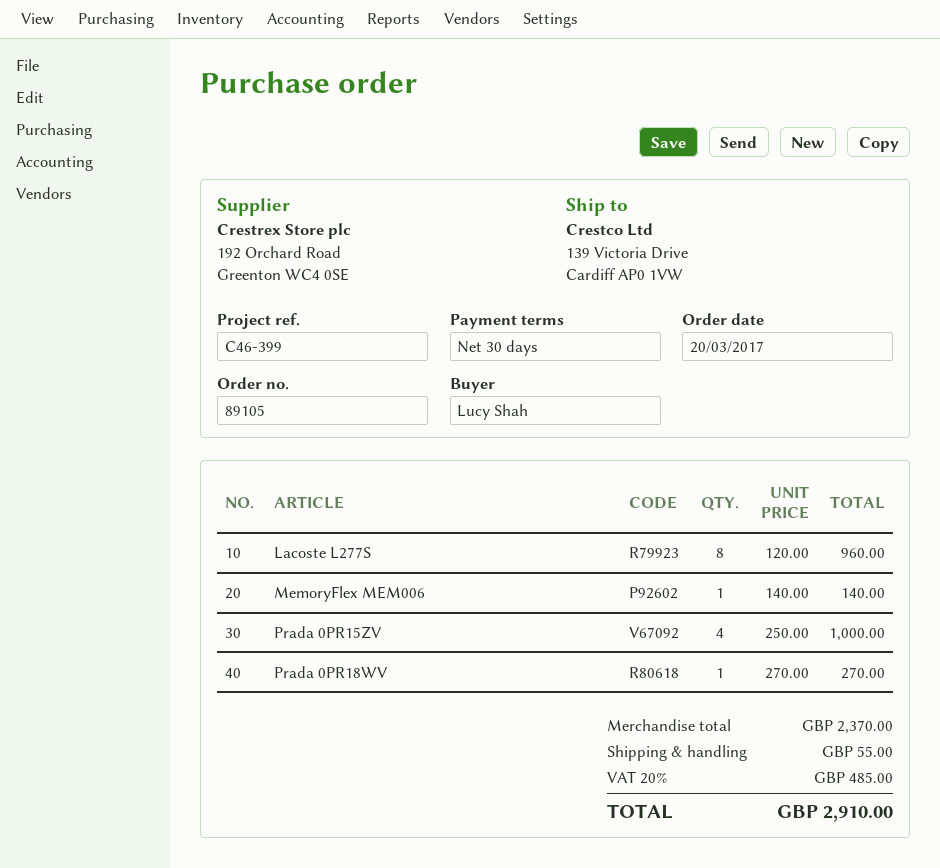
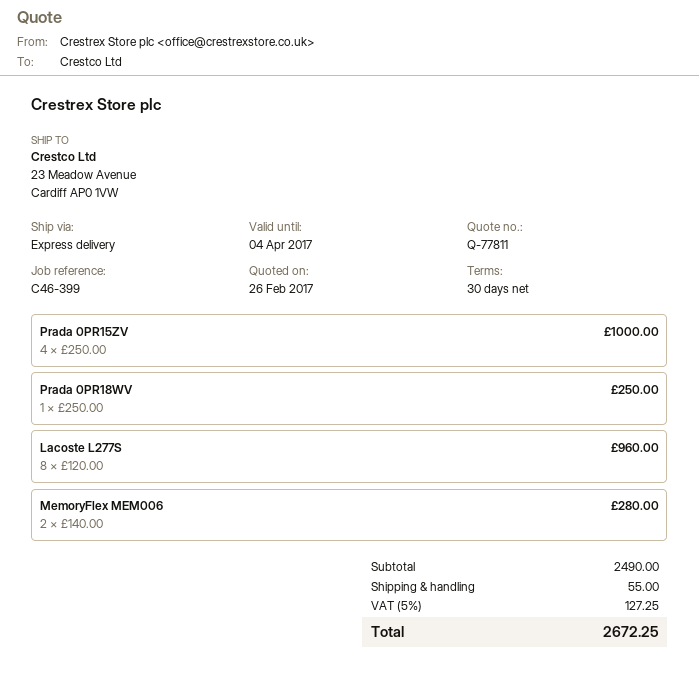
ship to: 139 Victoria Drive, Cardiff AP0 1VW -> 23 Meadow Avenue, Cardiff AP0 1VW
MemoryFlex MEM006: 1 x 140.00 = 140.00 -> 2 x 140.00 = 280.00
Prada 0PR18WV: 1 x 270.00 = 270.00 -> 1 x 250.00 = 250.00
subtotal: 2370.00 -> 2490.00
tax: 20% = 485.00 -> 5% = 127.25
total: 2910.00 -> 2672.25

